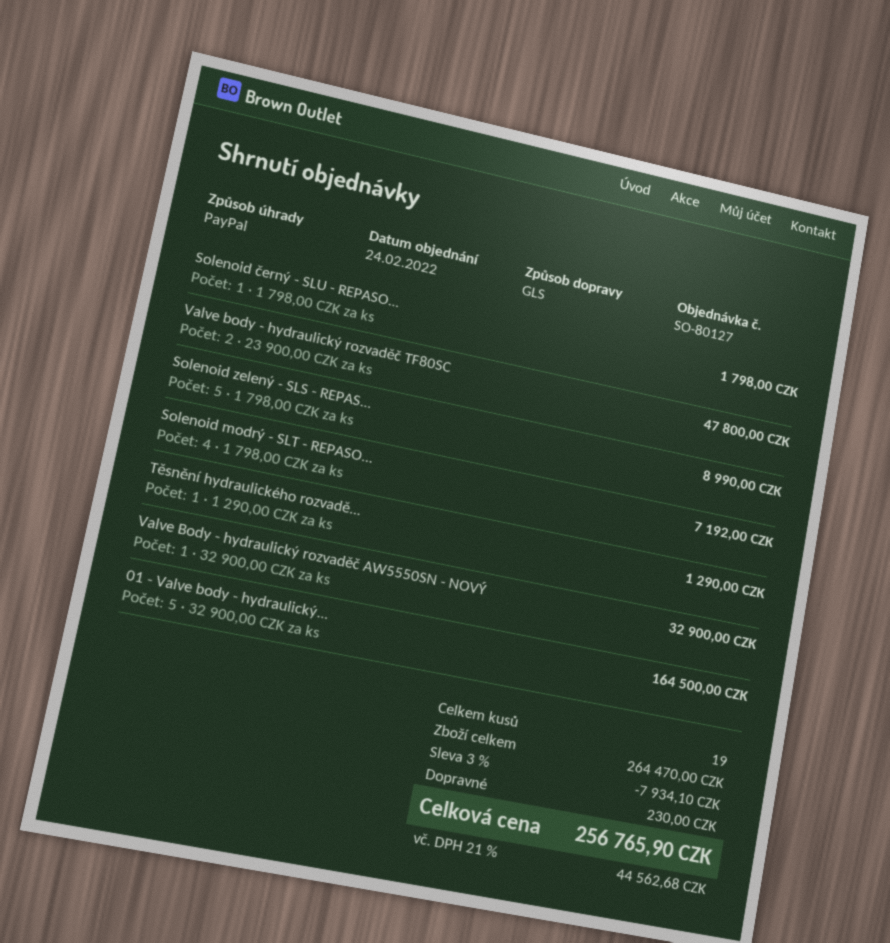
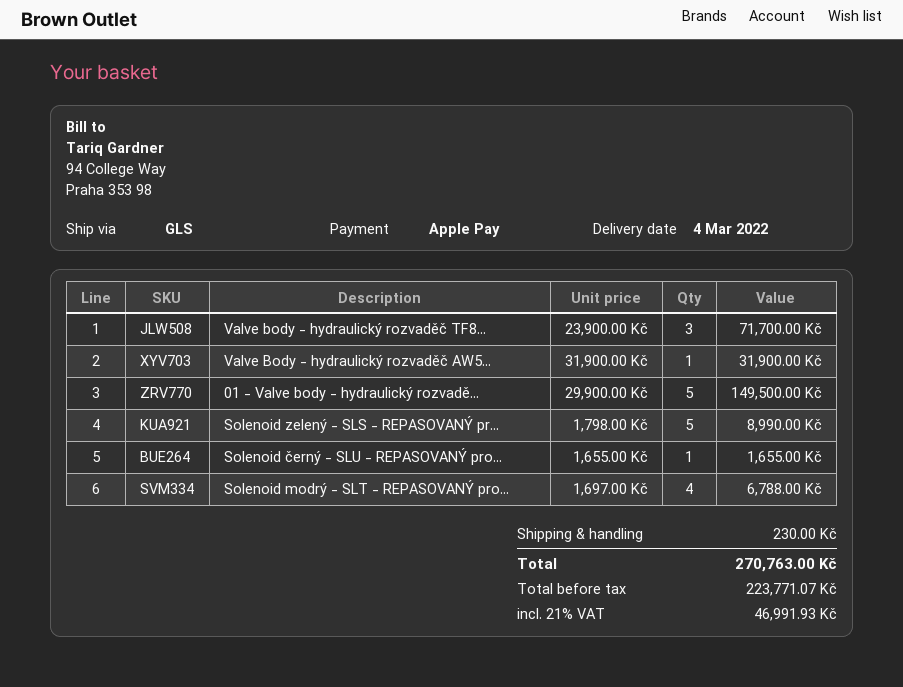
payment method: PayPal -> Apple Pay
Solenoid černý - SLU - REPASO...: 1 x 1798.00 = 1798.00 -> 1 x 1655.00 = 1655.00
Valve body - hydraulický rozvaděč TF80SC: 2 x 23900.00 = 47800.00 -> 3 x 23900.00 = 71700.00
Solenoid modrý - SLT - REPASO...: 4 x 1798.00 = 7192.00 -> 4 x 1697.00 = 6788.00
Těsnění hydraulického rozvadě...: 1 x 1290.00 = 1290.00 -> none
Valve Body - hydraulický rozvaděč AW5550SN - NOVÝ: 1 x 32900.00 = 32900.00 -> 1 x 31900.00 = 31900.00
01 - Valve body - hydraulický...: 5 x 32900.00 = 164500.00 -> 5 x 29900.00 = 149500.00
discount: 3% = 7934.10 -> none
tax: 21% = 44562.68 -> 21% = 46991.93
total: 256765.90 -> 270763.00

